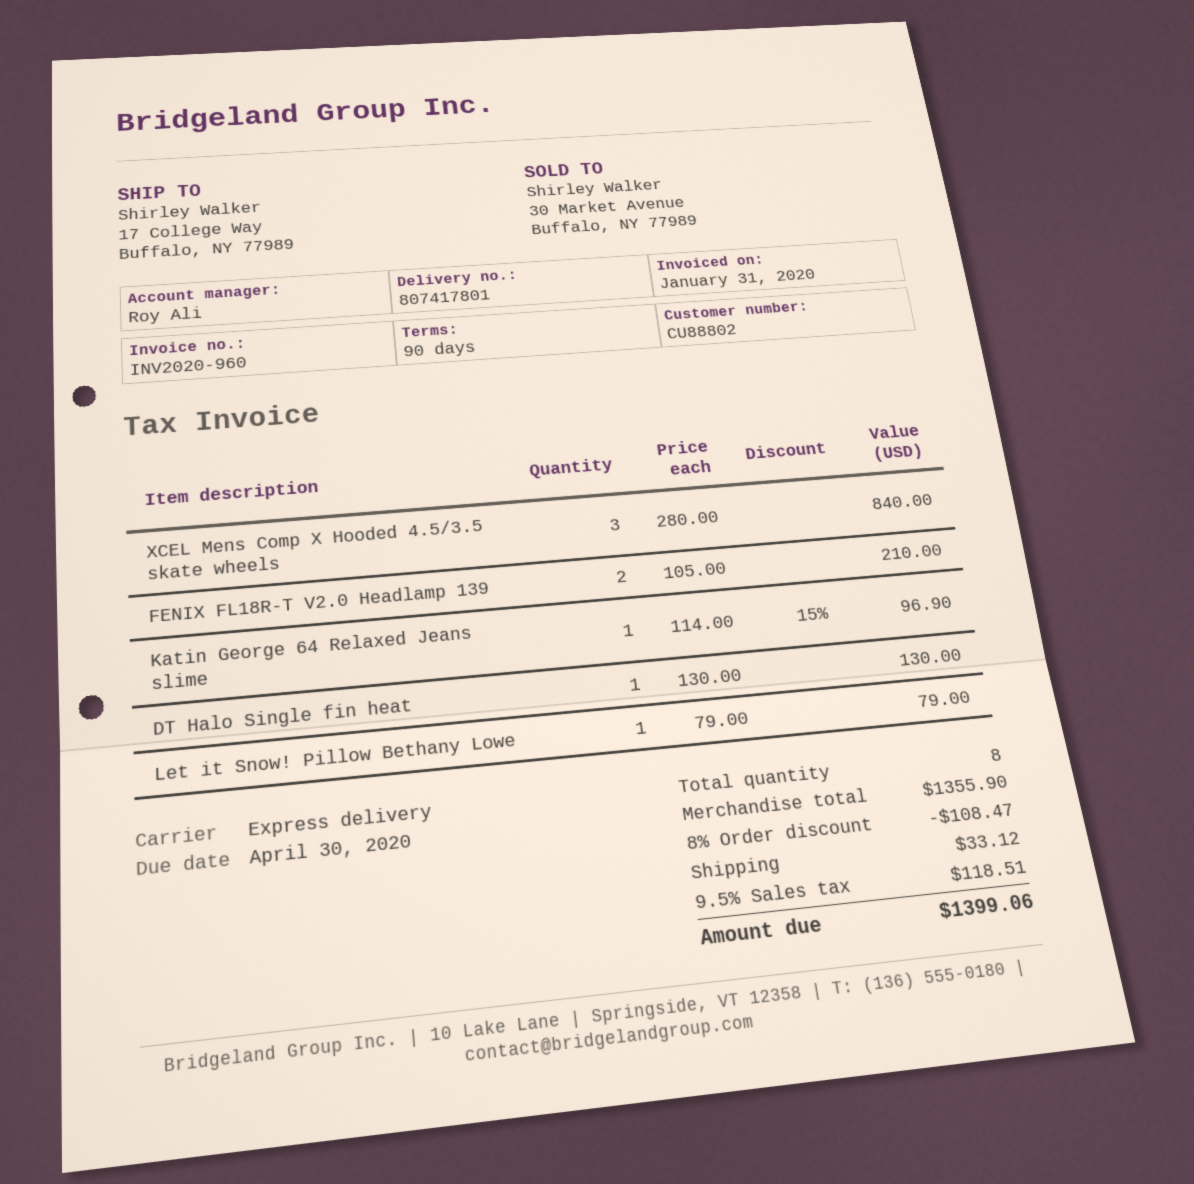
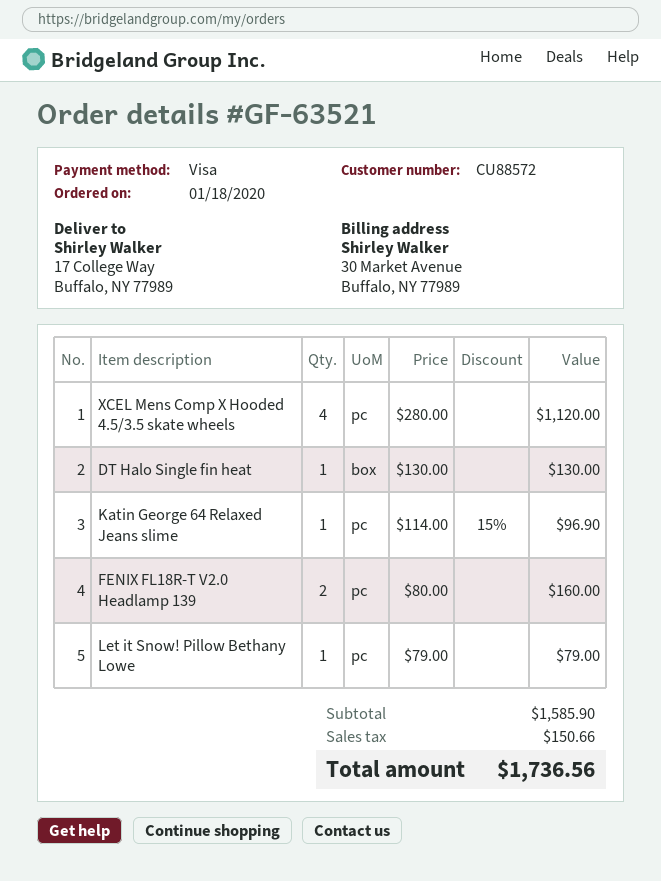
customer number: CU88802 -> CU88572
XCEL Mens Comp X Hooded 4.5/3.5 skate wheels: 3 x 280.00 = 840.00 -> 4 x 280.00 = 1120.00
FENIX FL18R-T V2.0 Headlamp 139: 2 x 105.00 = 210.00 -> 2 x 80.00 = 160.00
subtotal: 1355.90 -> 1585.90
discount: 8% = 108.47 -> none
shipping: 33.12 -> none
tax: 118.51 -> 150.66
total: 1399.06 -> 1736.56

